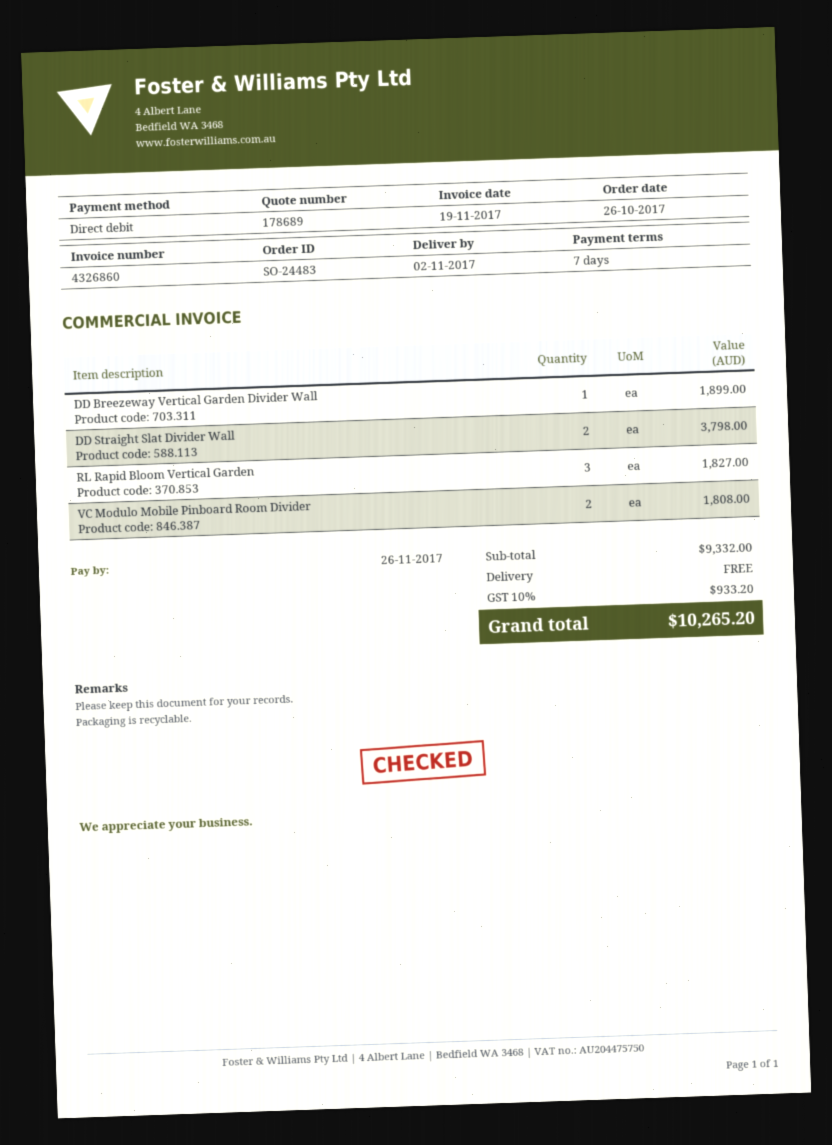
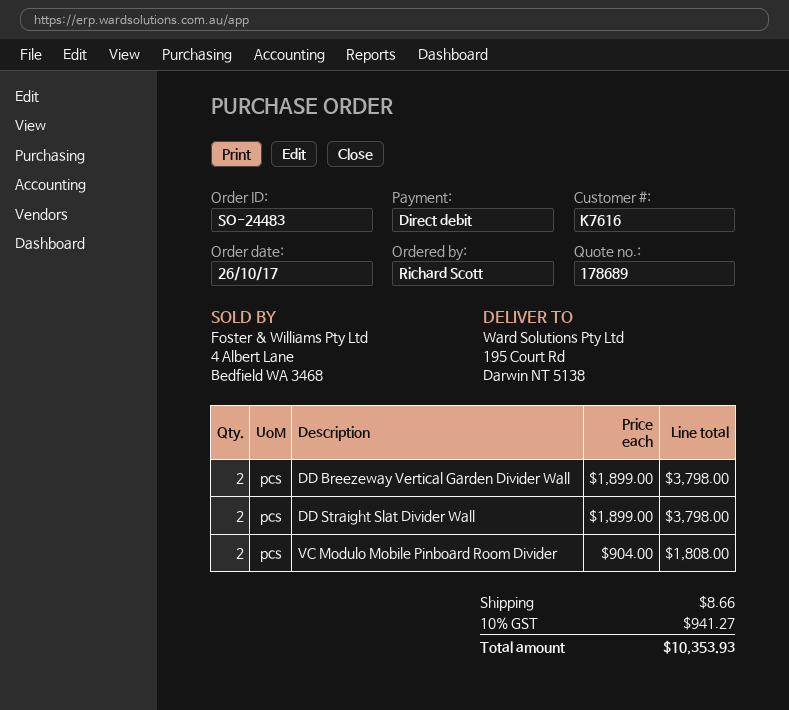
DD Breezeway Vertical Garden Divider Wall: 1 for 1899.00 -> 2 for 3798.00
RL Rapid Bloom Vertical Garden: 3 for 1827.00 -> none
shipping: 0.00 -> 8.66
tax: 10% = 933.20 -> 10% = 941.27
total: 10265.20 -> 10353.93

